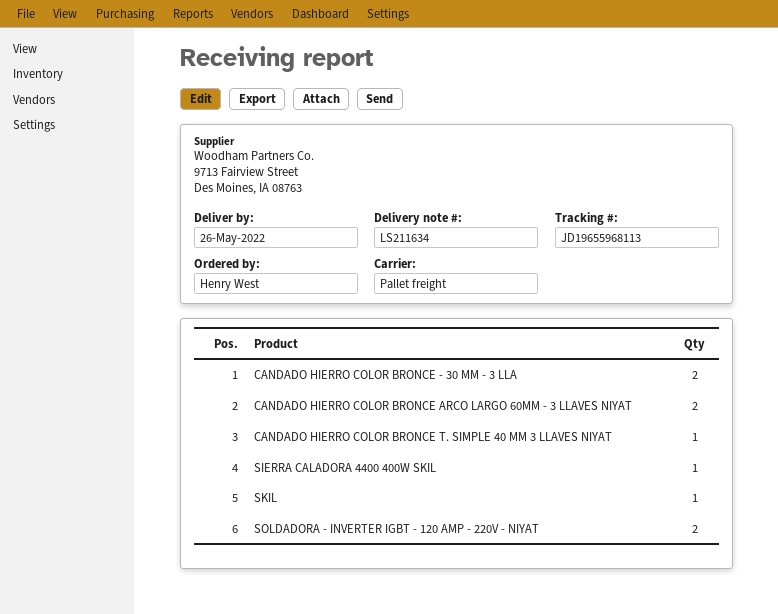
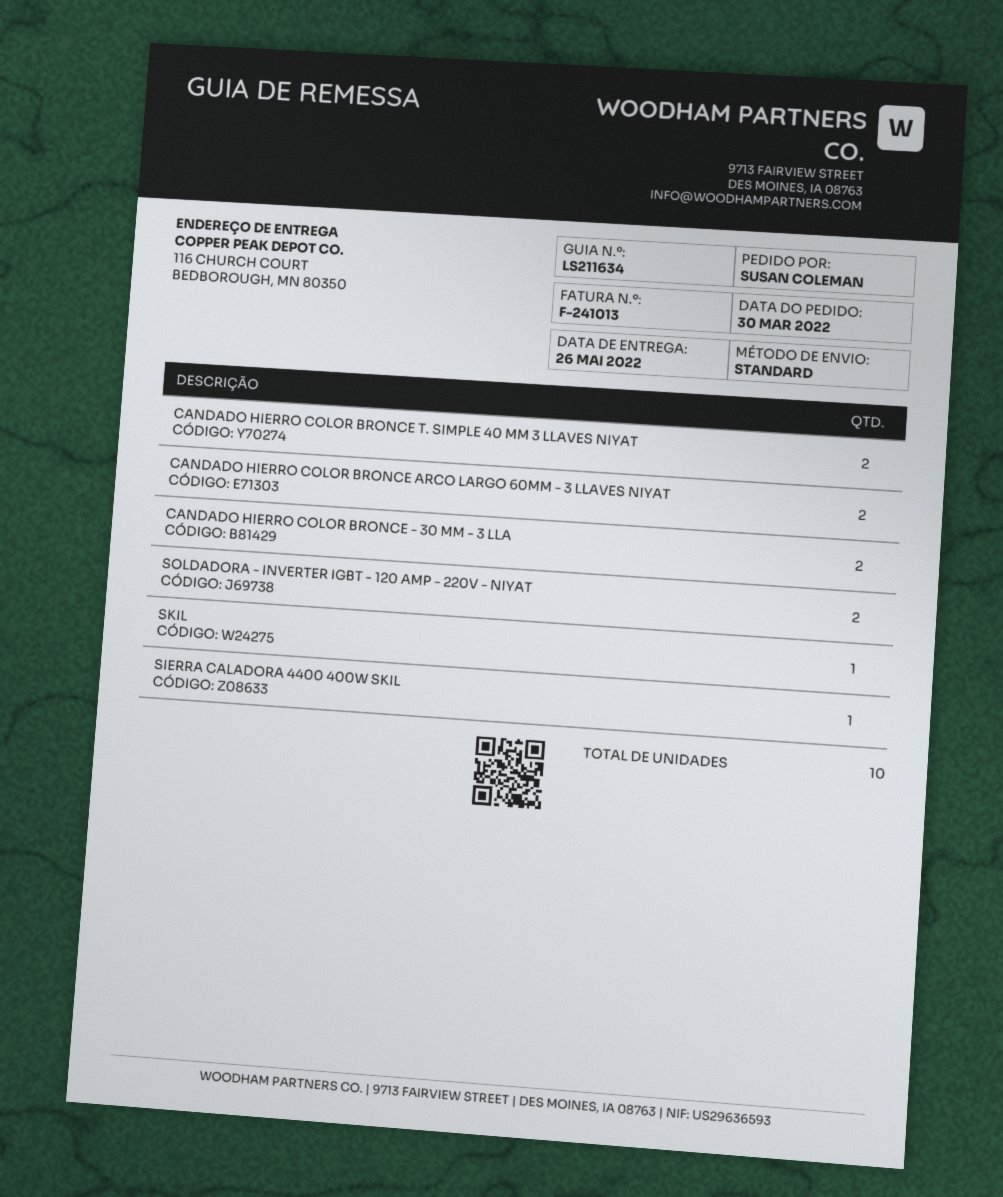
ordered by: Henry West -> SUSAN COLEMAN
shipping method: pallet freight -> standard
CANDADO HIERRO COLOR BRONCE T. SIMPLE 40 MM 3 LLAVES NIYAT: 1 -> 2

